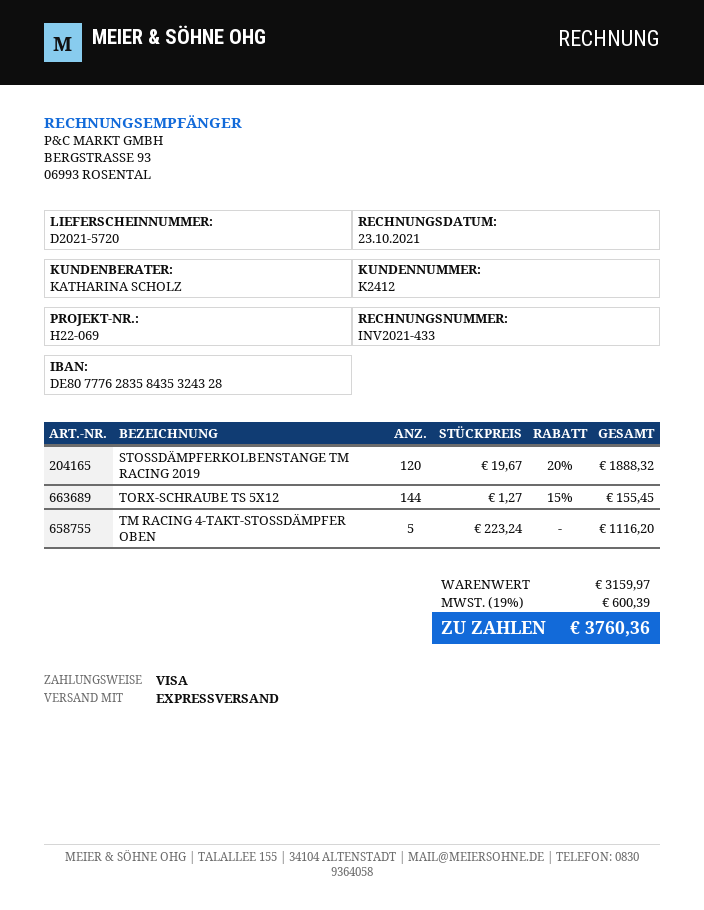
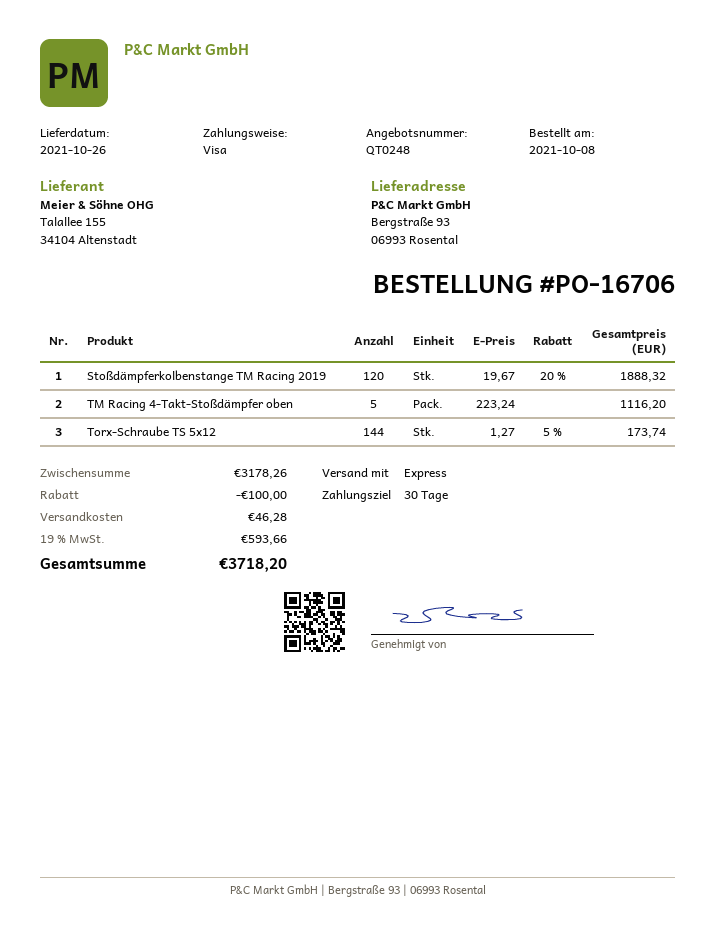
TORX-SCHRAUBE TS 5X12: 144 x 1.27 - 15% = 155.45 -> 144 x 1.27 - 5% = 173.74
subtotal: 3159.97 -> 3178.26
discount: none -> 100.00
shipping: none -> 46.28
tax: 19% = 600.39 -> 19% = 593.66
total: 3760.36 -> 3718.20

